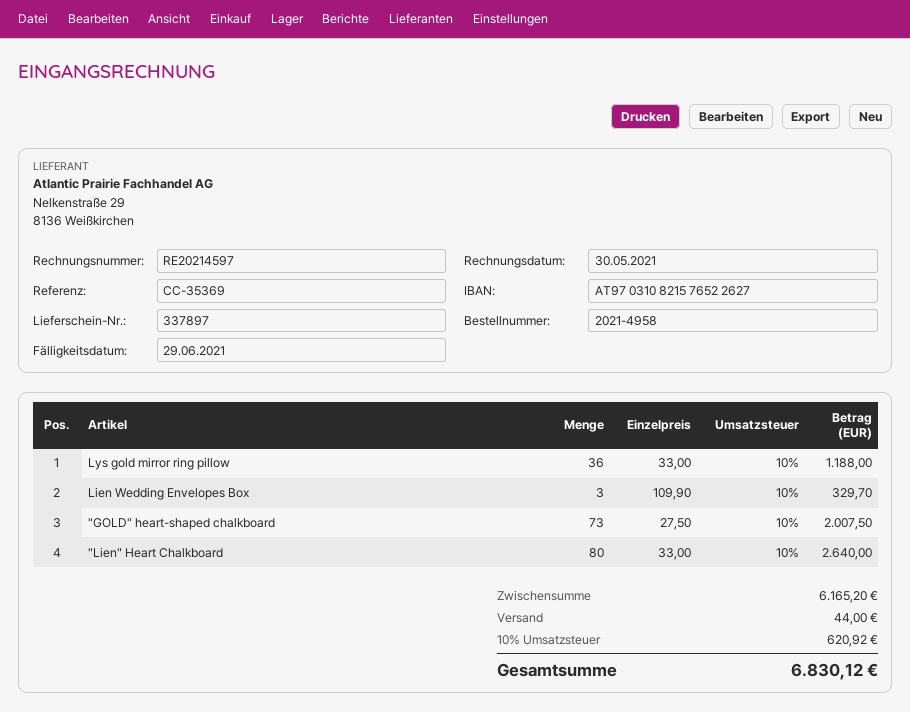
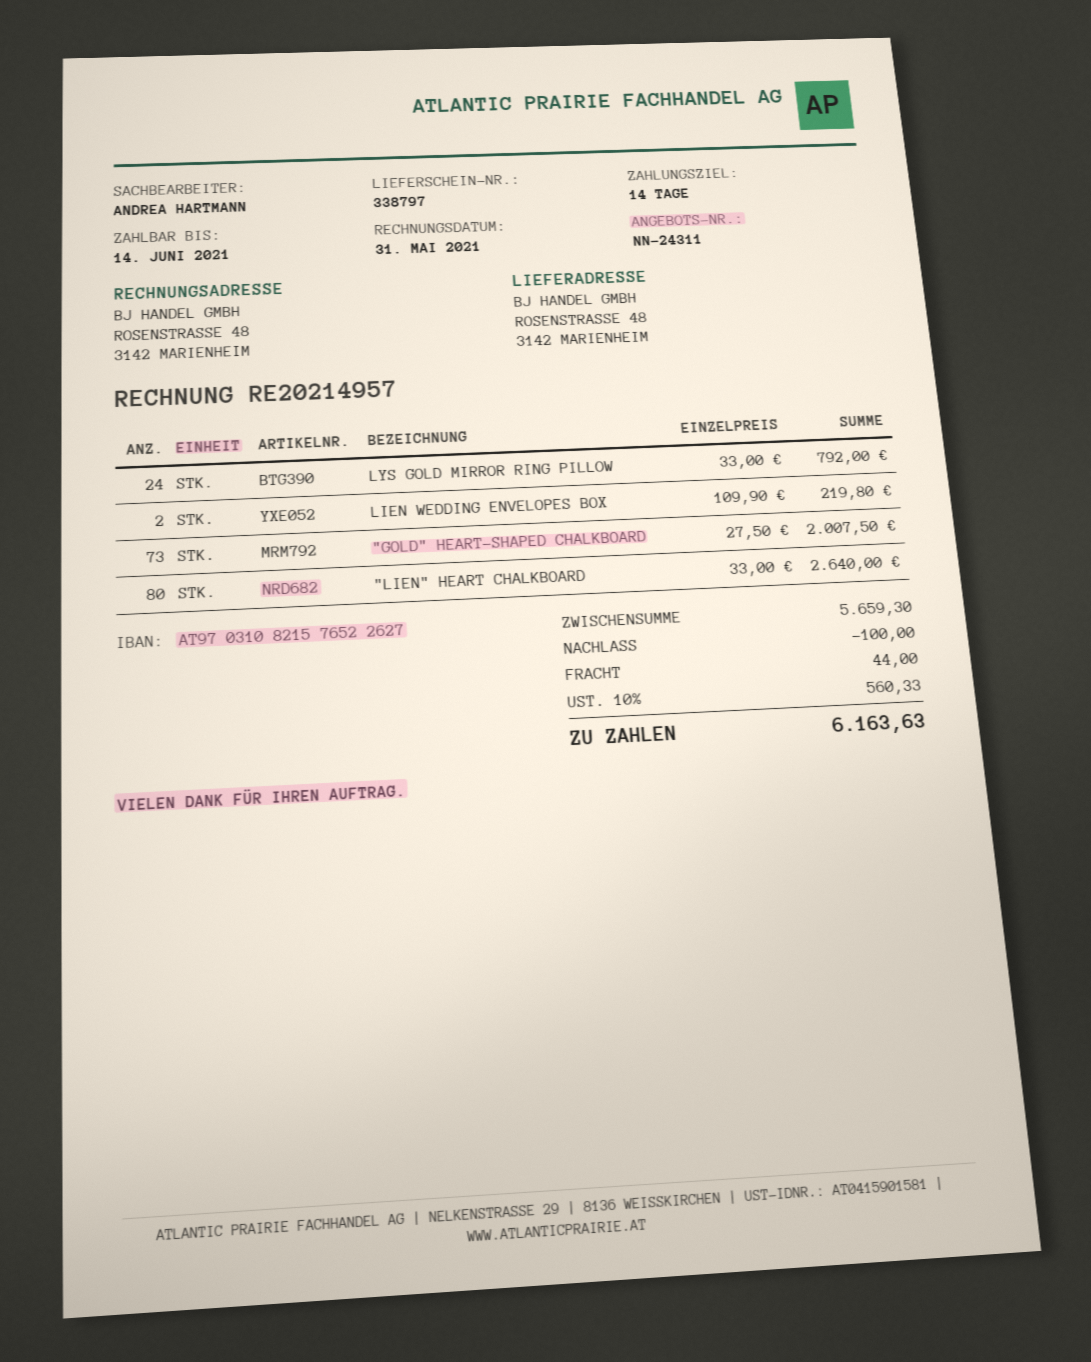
delivery note number: 337897 -> 338797
invoice number: RE20214597 -> RE20214957
invoice date: 2021-05-30 -> 2021-05-31
due date: 2021-06-29 -> 2021-06-14
Lys gold mirror ring pillow: 36 x 33.00 = 1188.00 -> 24 x 33.00 = 792.00
Lien Wedding Envelopes Box: 3 x 109.90 = 329.70 -> 2 x 109.90 = 219.80
subtotal: 6165.20 -> 5659.30
discount: none -> 100.00
tax: 10% = 620.92 -> 10% = 560.33
total: 6830.12 -> 6163.63

